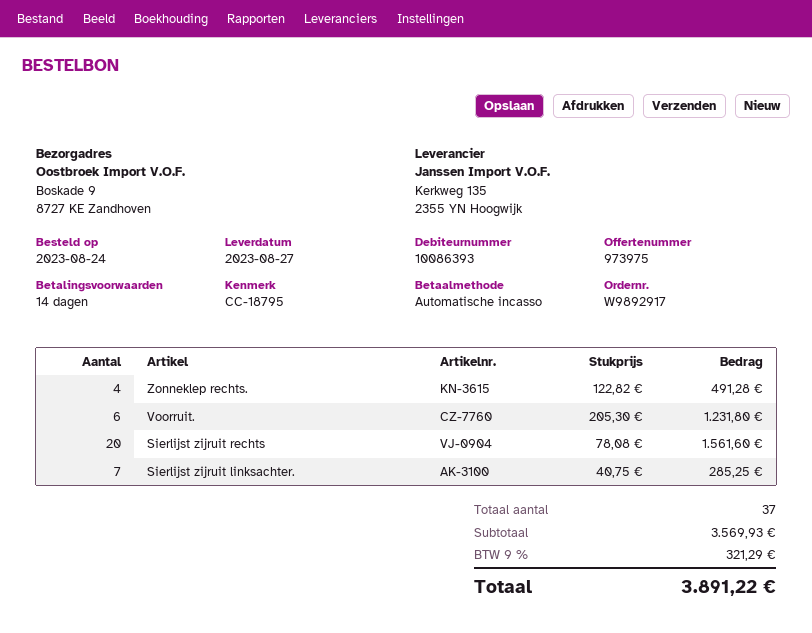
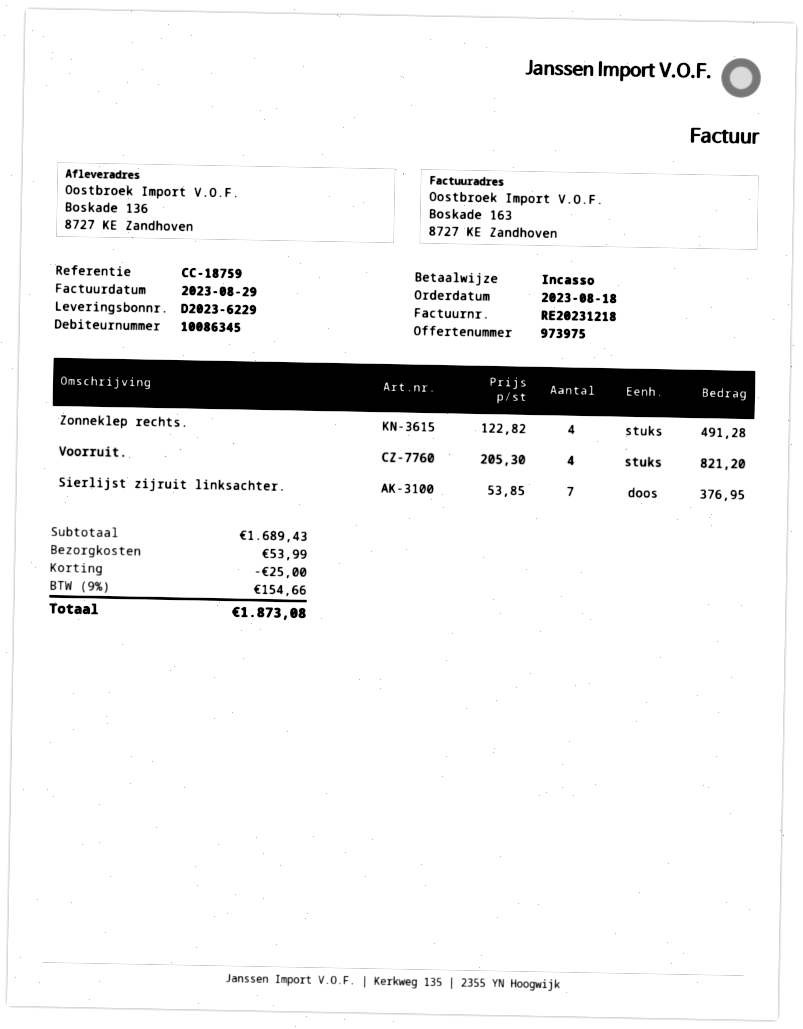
order date: 2023-08-24 -> 2023-08-18
customer number: 10086393 -> 10086345
reference: CC-18795 -> CC-18759
ship to: Boskade 9, 8727 KE Zandhoven -> Boskade 136, 8727 KE Zandhoven
Voorruit.: 6 x 205.30 = 1231.80 -> 4 x 205.30 = 821.20
Sierlijst zijruit rechts: 20 x 78.08 = 1561.60 -> none
Sierlijst zijruit linksachter.: 7 x 40.75 = 285.25 -> 7 x 53.85 = 376.95
subtotal: 3569.93 -> 1689.43
discount: none -> 25.00
shipping: none -> 53.99
tax: 9% = 321.29 -> 9% = 154.66
total: 3891.22 -> 1873.08

